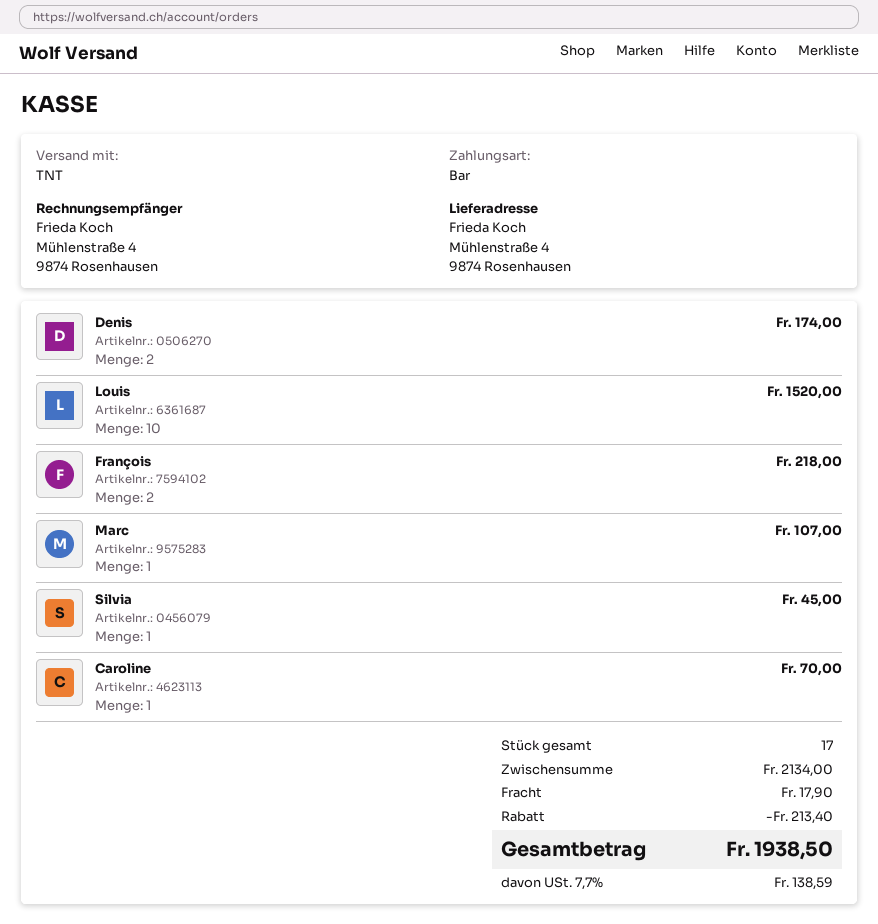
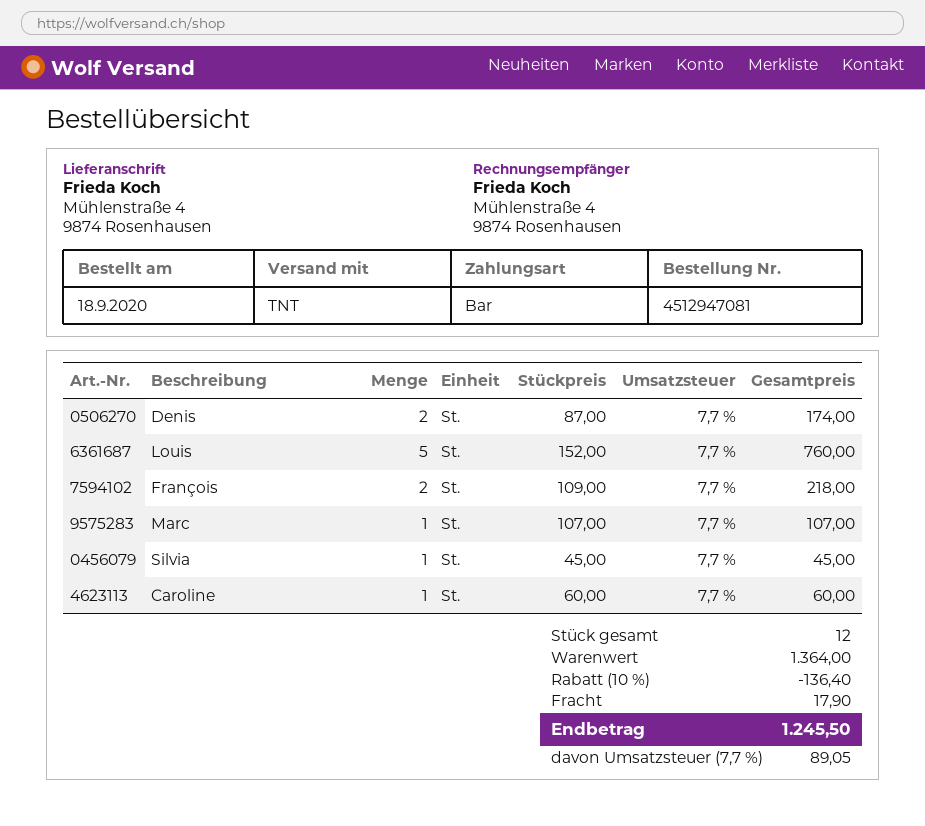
Louis: 10 for 1520.00 -> 5 for 760.00
Caroline: 1 for 70.00 -> 1 for 60.00
total quantity: 17 -> 12
subtotal: 2134.00 -> 1364.00
discount: 213.40 -> 136.40
tax: 7.7% = 138.59 -> 7.7% = 89.05
total: 1938.50 -> 1245.50

